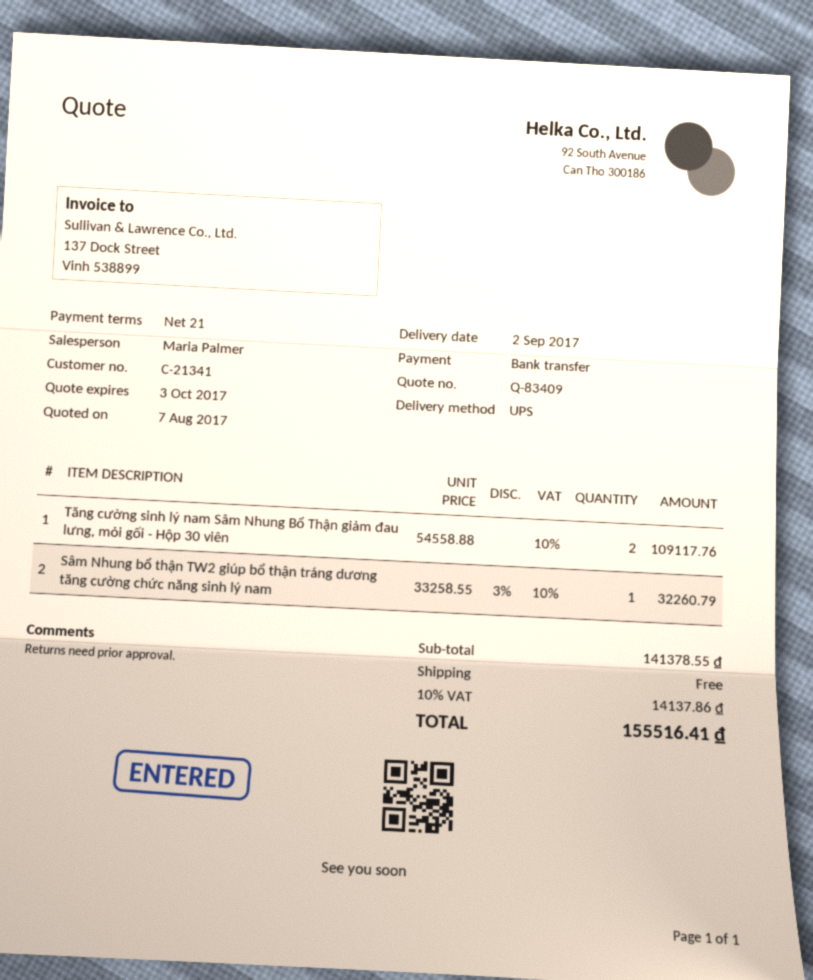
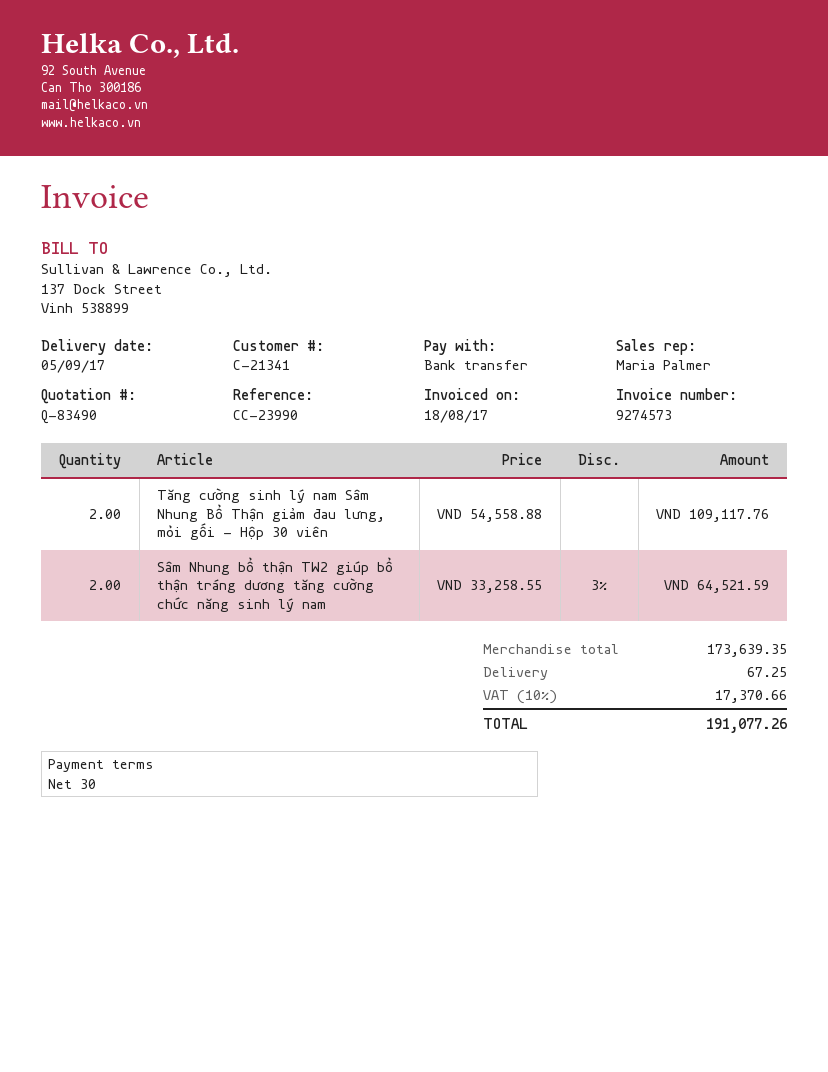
quote number: Q-83409 -> Q-83490
delivery date: 2017-09-02 -> 2017-09-05
payment terms: 21 days -> 30 days
Sâm Nhung bổ thận TW2 giúp bổ thận tráng dương tăng cường chức năng sinh lý nam: 1 x 33258.55 - 3% = 32260.79 -> 2 x 33258.55 - 3% = 64521.59
subtotal: 141378.55 -> 173639.35
shipping: 0.00 -> 67.25
tax: 10% = 14137.86 -> 10% = 17370.66
total: 155516.41 -> 191077.26

